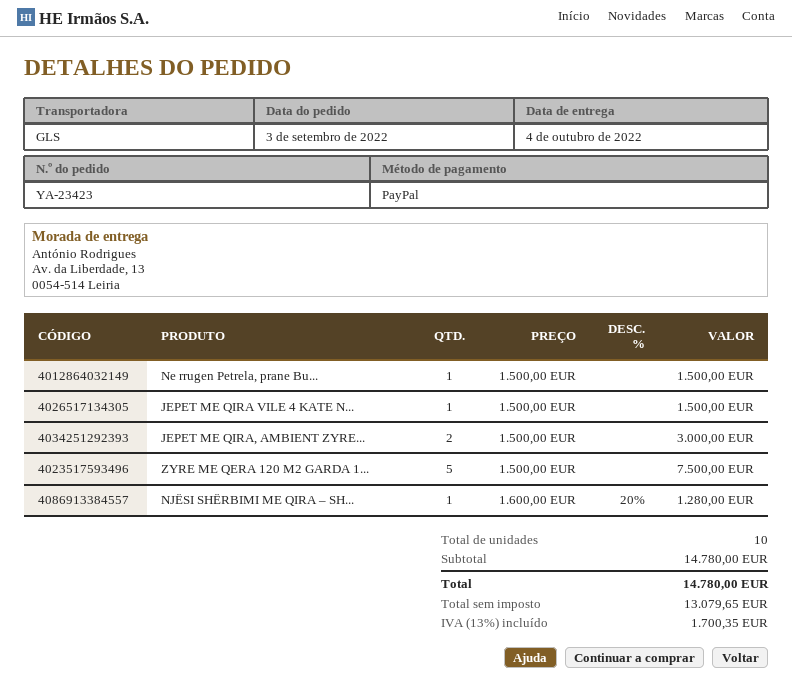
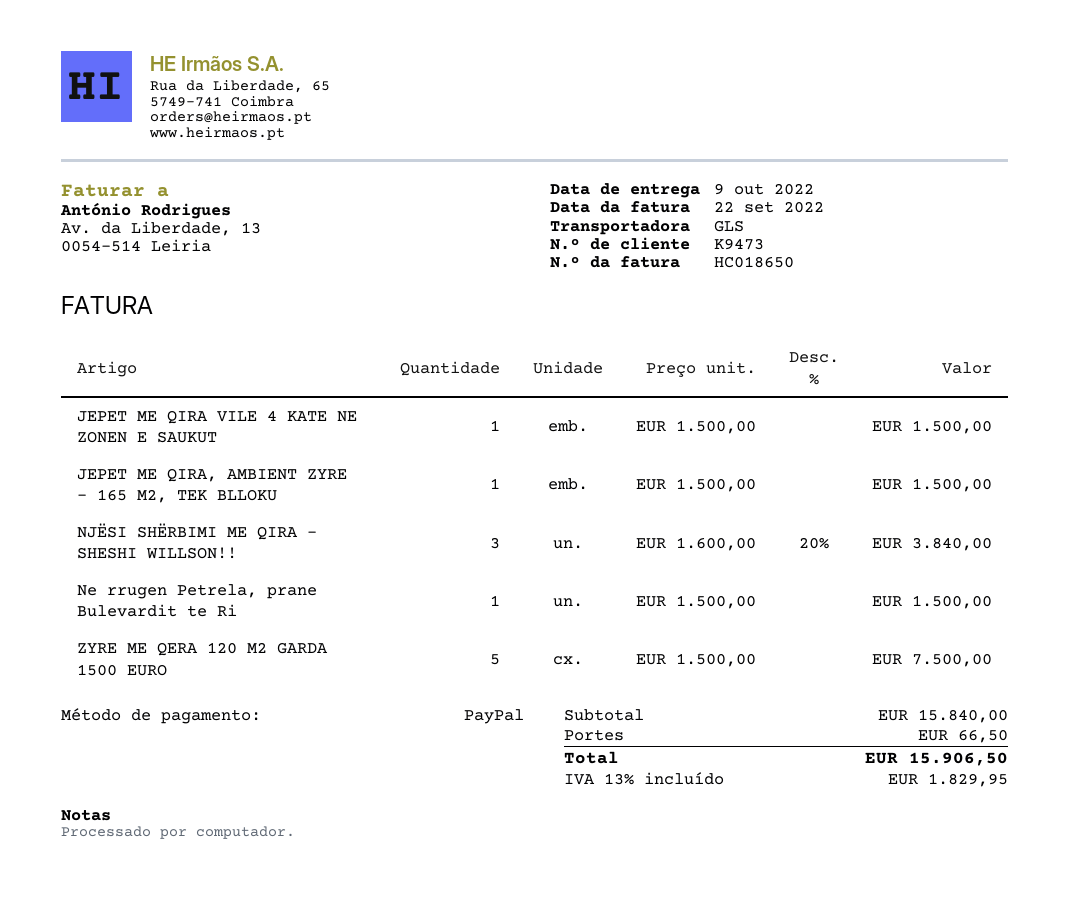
delivery date: 2022-10-04 -> 2022-10-09
JEPET ME QIRA, AMBIENT ZYRE...: 2 x 1500.00 = 3000.00 -> 1 x 1500.00 = 1500.00
NJËSI SHËRBIMI ME QIRA – SH...: 1 x 1600.00 - 20% = 1280.00 -> 3 x 1600.00 - 20% = 3840.00
subtotal: 14780.00 -> 15840.00
shipping: none -> 66.50
tax: 13% = 1700.35 -> 13% = 1829.95
total: 14780.00 -> 15906.50

